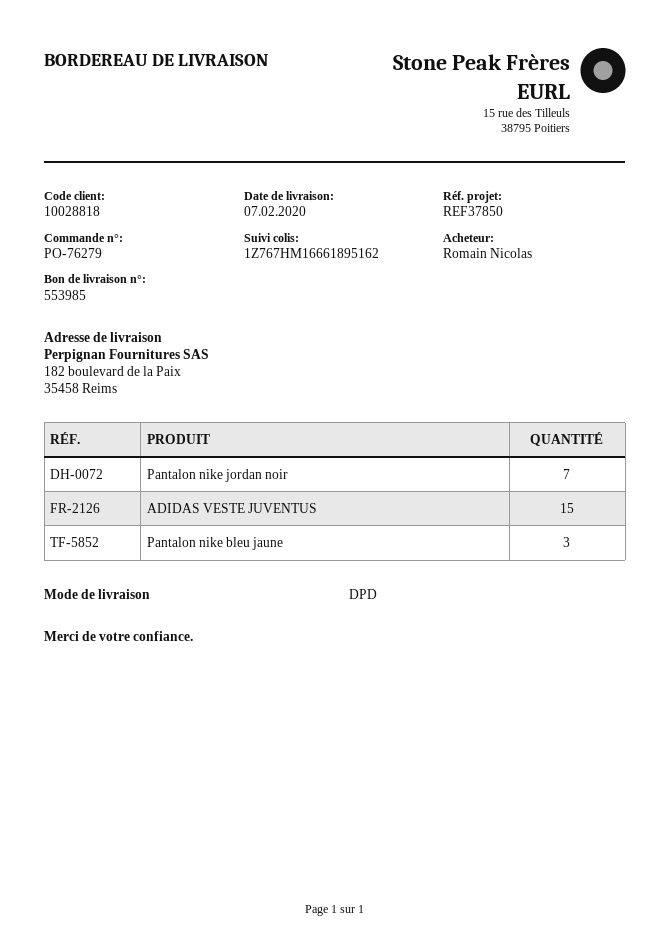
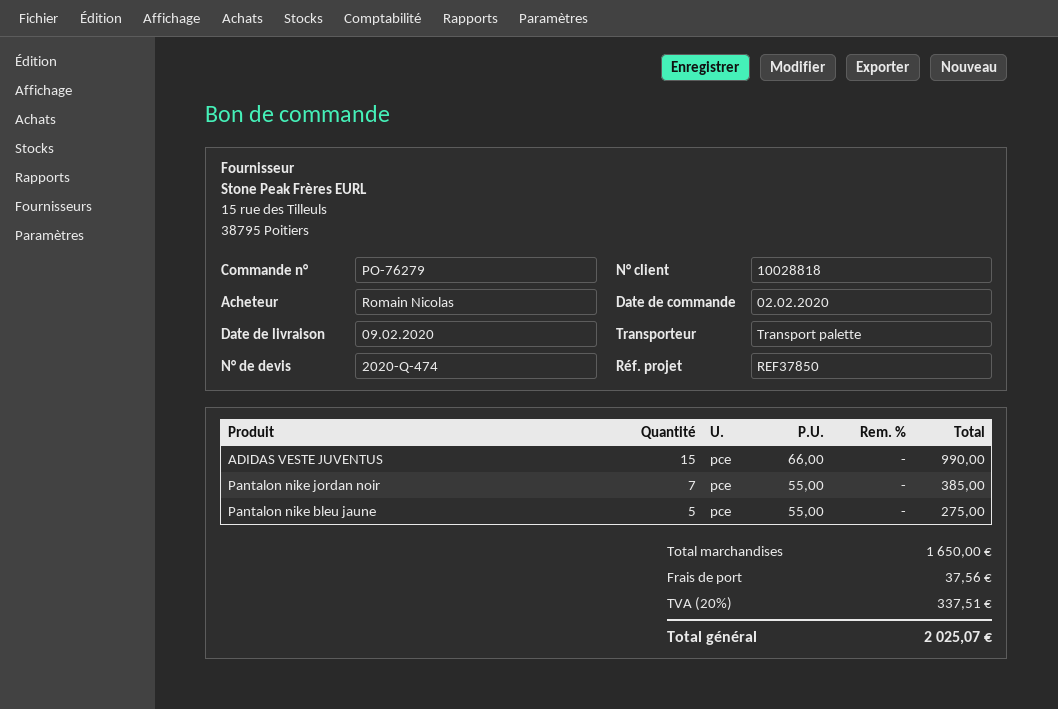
delivery date: 2020-02-07 -> 2020-02-09
shipping method: DPD -> pallet freight
Pantalon nike bleu jaune: 3 -> 5

